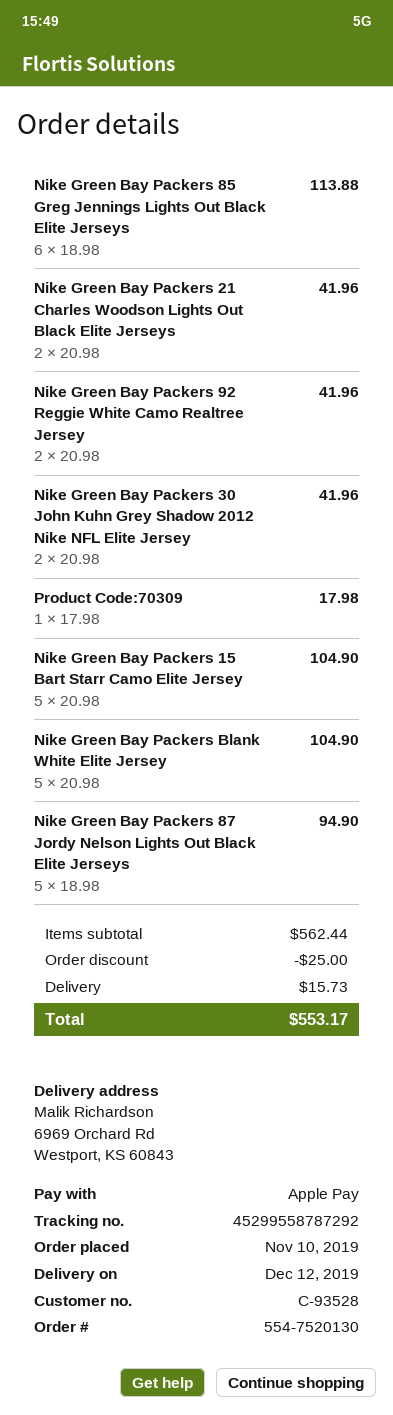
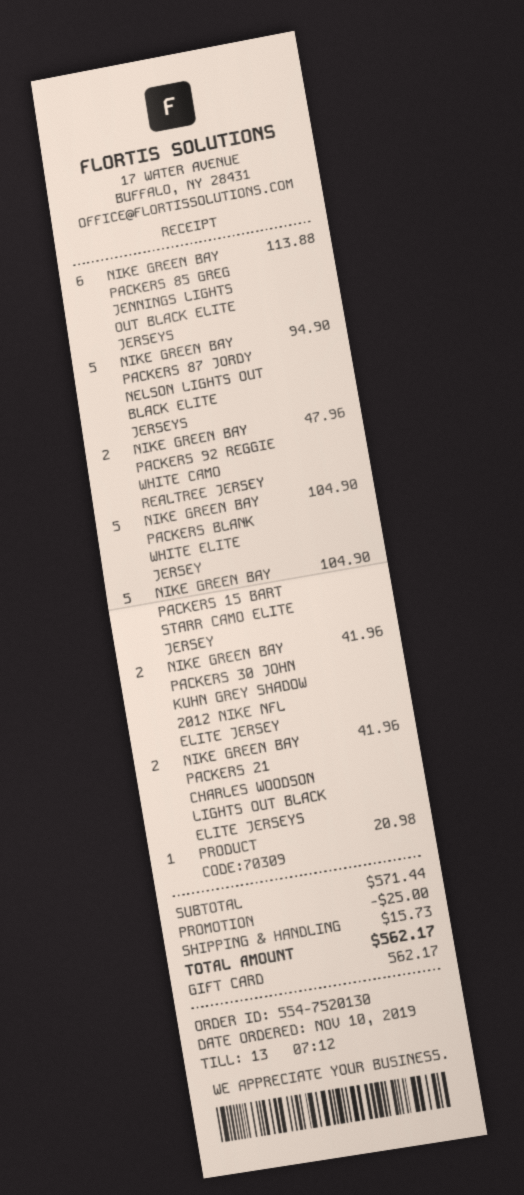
payment method: Apple Pay -> gift card
Nike Green Bay Packers 92 Reggie White Camo Realtree Jersey: 2 for 41.96 -> 2 for 47.96
Product Code:70309: 1 for 17.98 -> 1 for 20.98
subtotal: 562.44 -> 571.44
total: 553.17 -> 562.17

